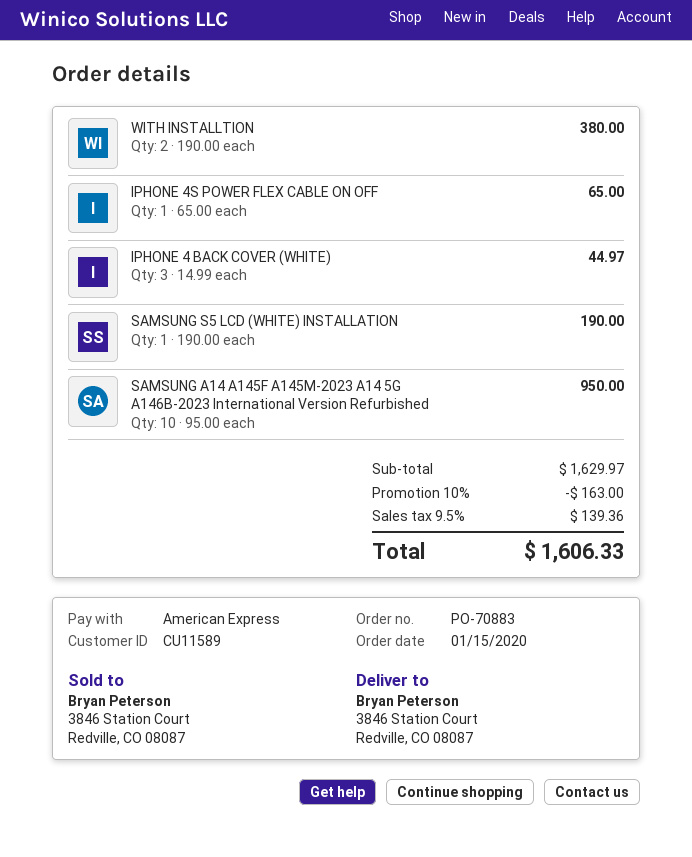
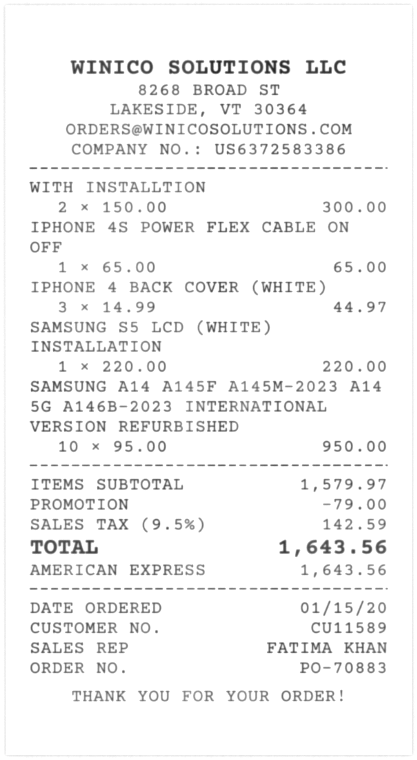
WITH INSTALLTION: 2 x 190.00 = 380.00 -> 2 x 150.00 = 300.00
SAMSUNG S5 LCD (WHITE) INSTALLATION: 1 x 190.00 = 190.00 -> 1 x 220.00 = 220.00
subtotal: 1629.97 -> 1579.97
discount: 163.00 -> 79.00
tax: 9.5% = 139.36 -> 9.5% = 142.59
total: 1606.33 -> 1643.56

